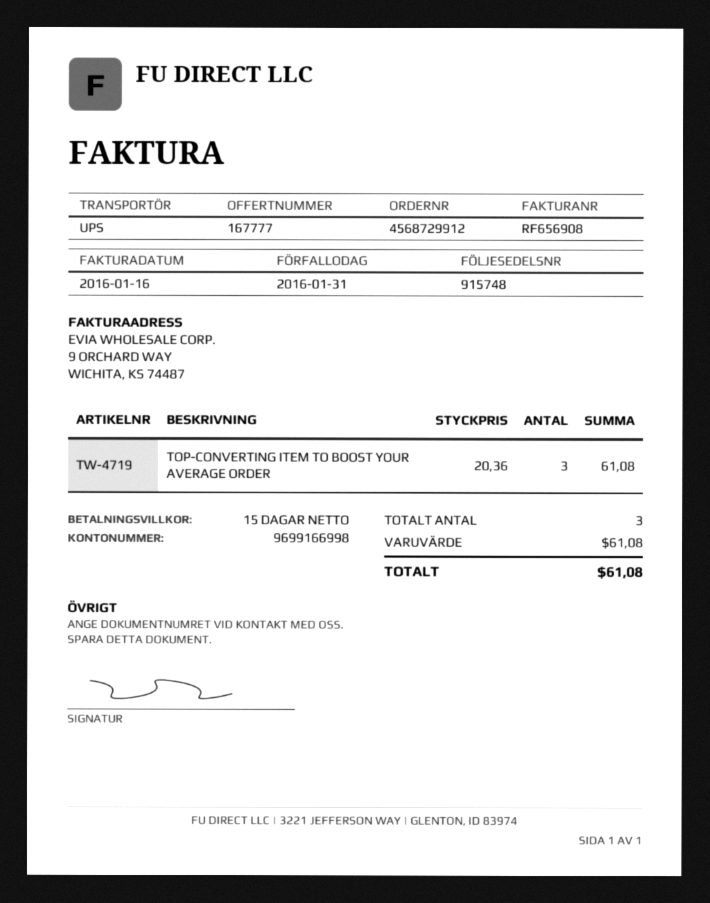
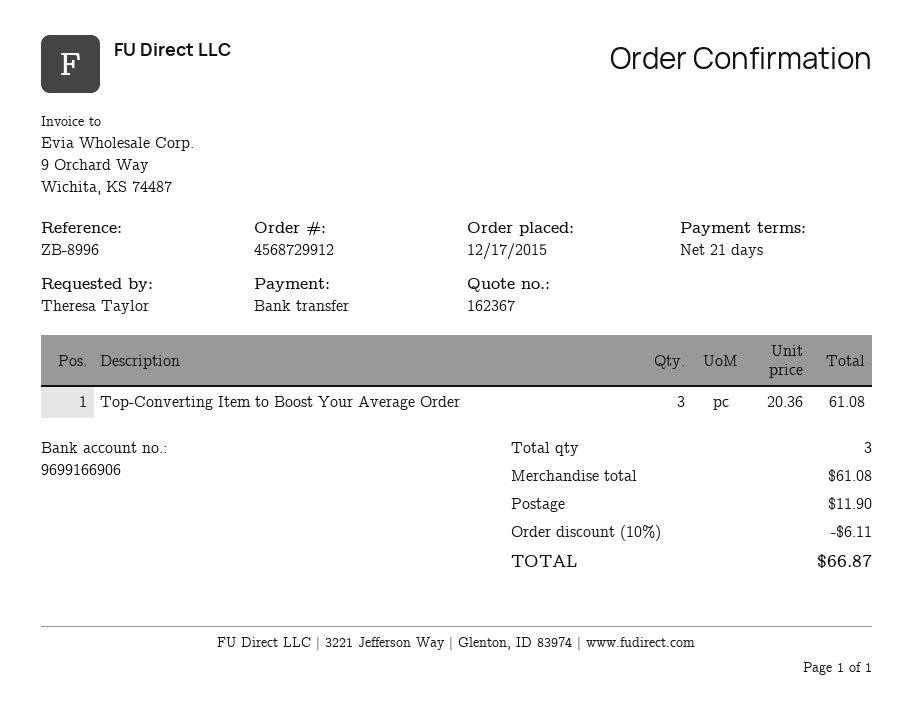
quote number: 167777 -> 162367
payment terms: 15 days -> 21 days
bank account: 9699166998 -> 9699166906
discount: none -> 10% = 6.11
shipping: none -> 11.90
total: 61.08 -> 66.87

